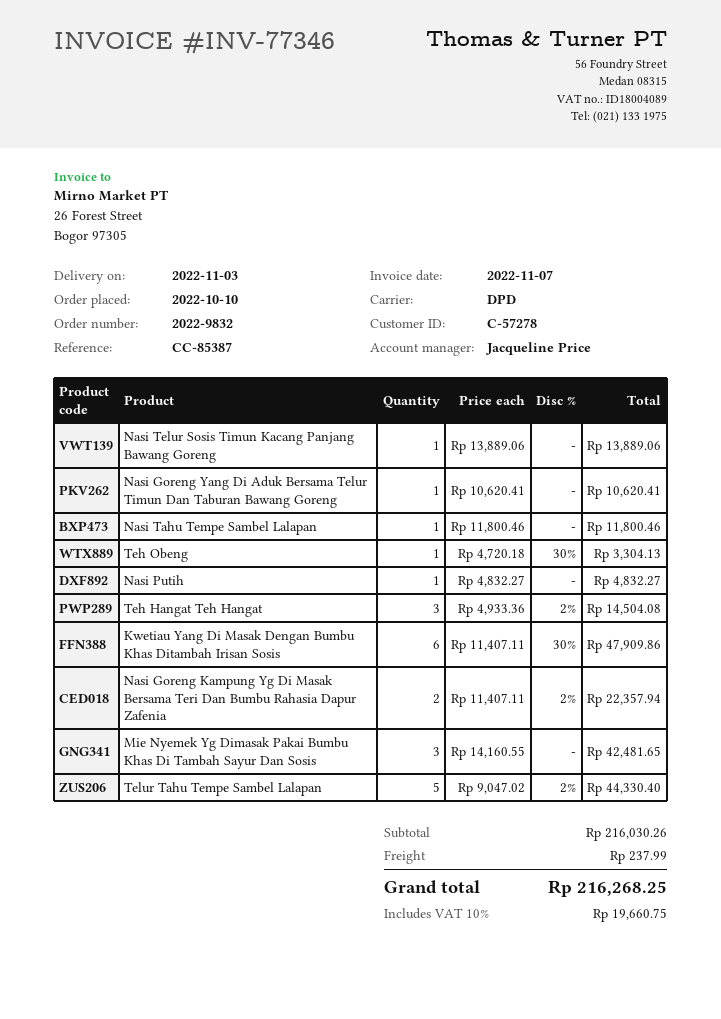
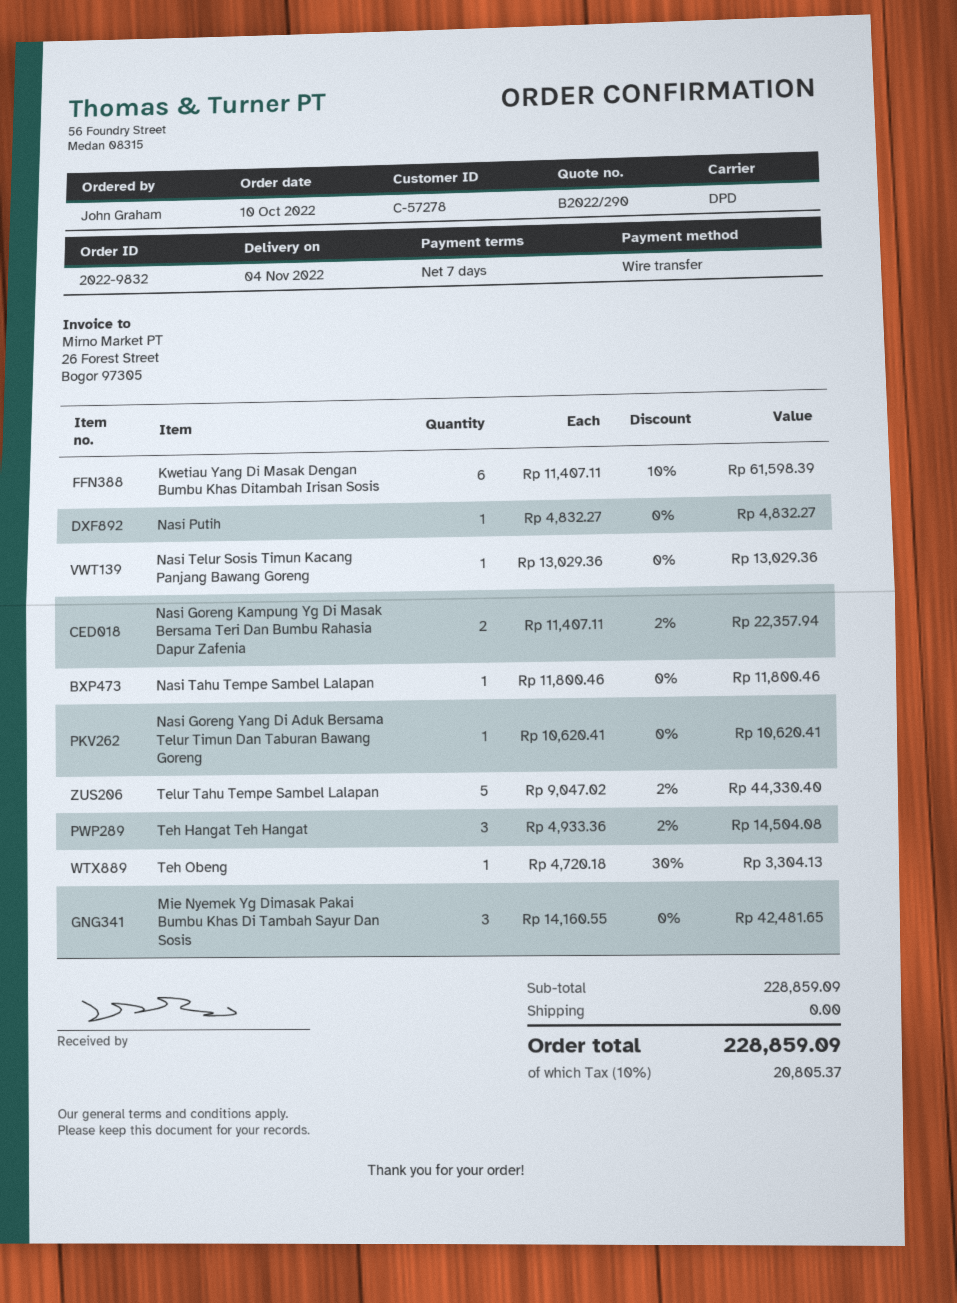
delivery date: 2022-11-03 -> 2022-11-04
Nasi Telur Sosis Timun Kacang Panjang Bawang Goreng: 1 x 13889.06 = 13889.06 -> 1 x 13029.36 = 13029.36
Kwetiau Yang Di Masak Dengan Bumbu Khas Ditambah Irisan Sosis: 6 x 11407.11 - 30% = 47909.86 -> 6 x 11407.11 - 10% = 61598.39
subtotal: 216030.26 -> 228859.09
shipping: 237.99 -> 0.00
tax: 10% = 19660.75 -> 10% = 20805.37
total: 216268.25 -> 228859.09

